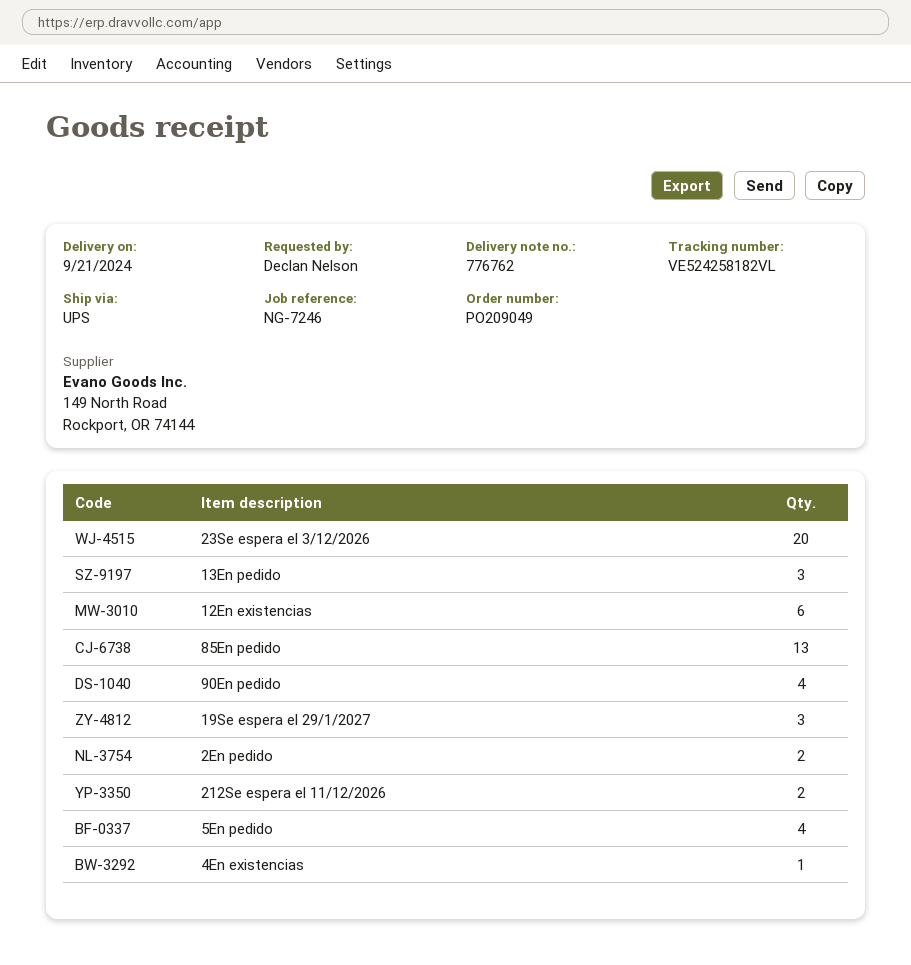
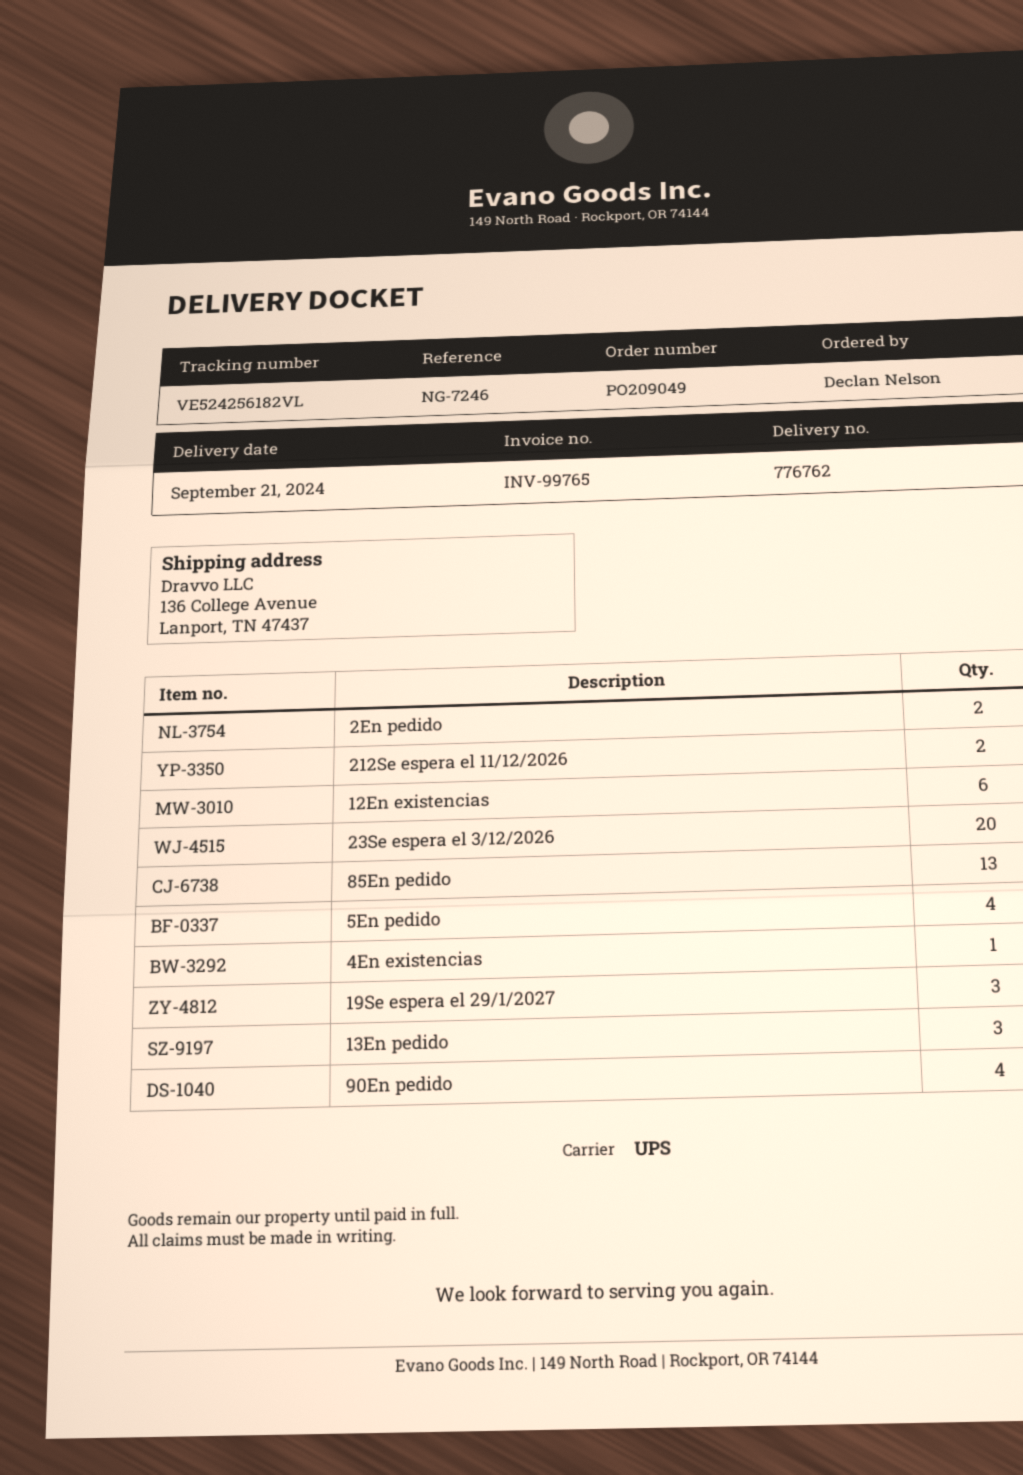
tracking number: VE524258182VL -> VE524256182VL

